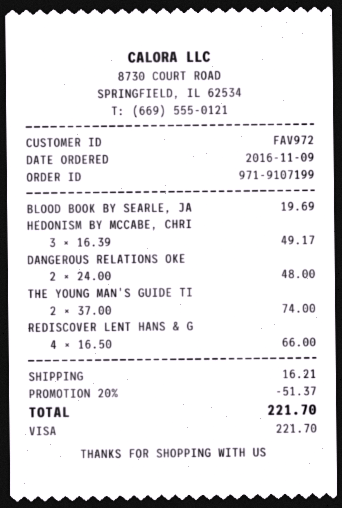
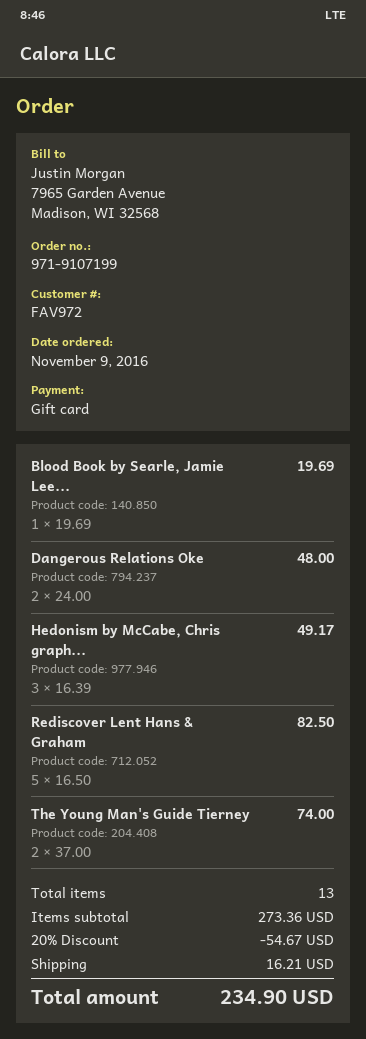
payment method: Visa -> gift card
REDISCOVER LENT HANS & G: 4 x 16.50 = 66.00 -> 5 x 16.50 = 82.50
discount: 20% = 51.37 -> 20% = 54.67
total: 221.70 -> 234.90

